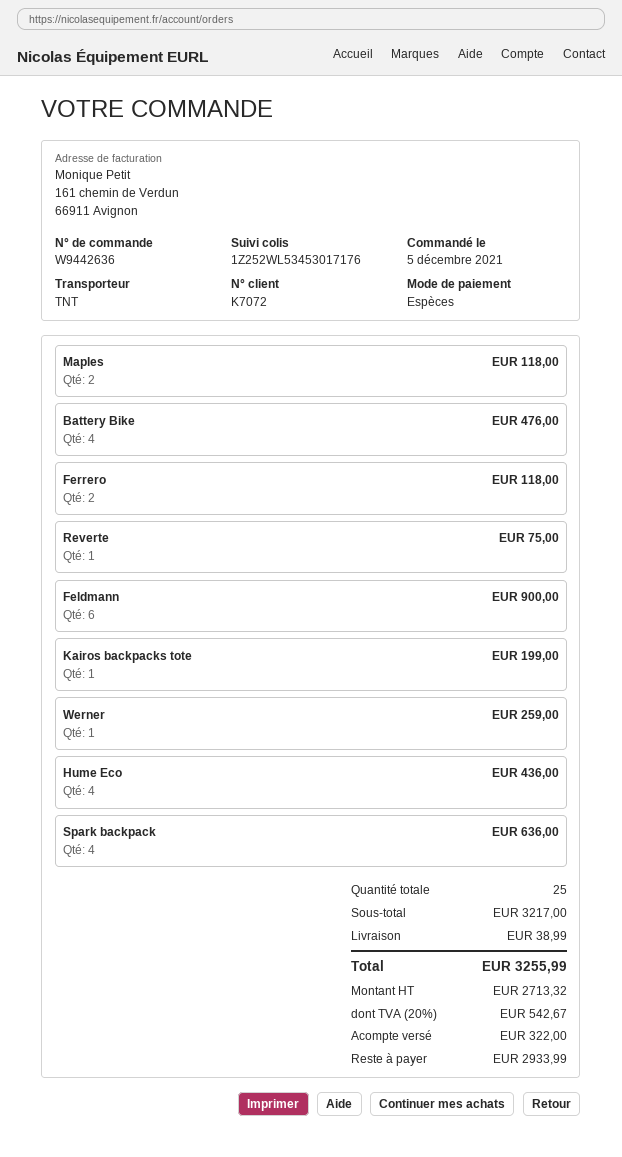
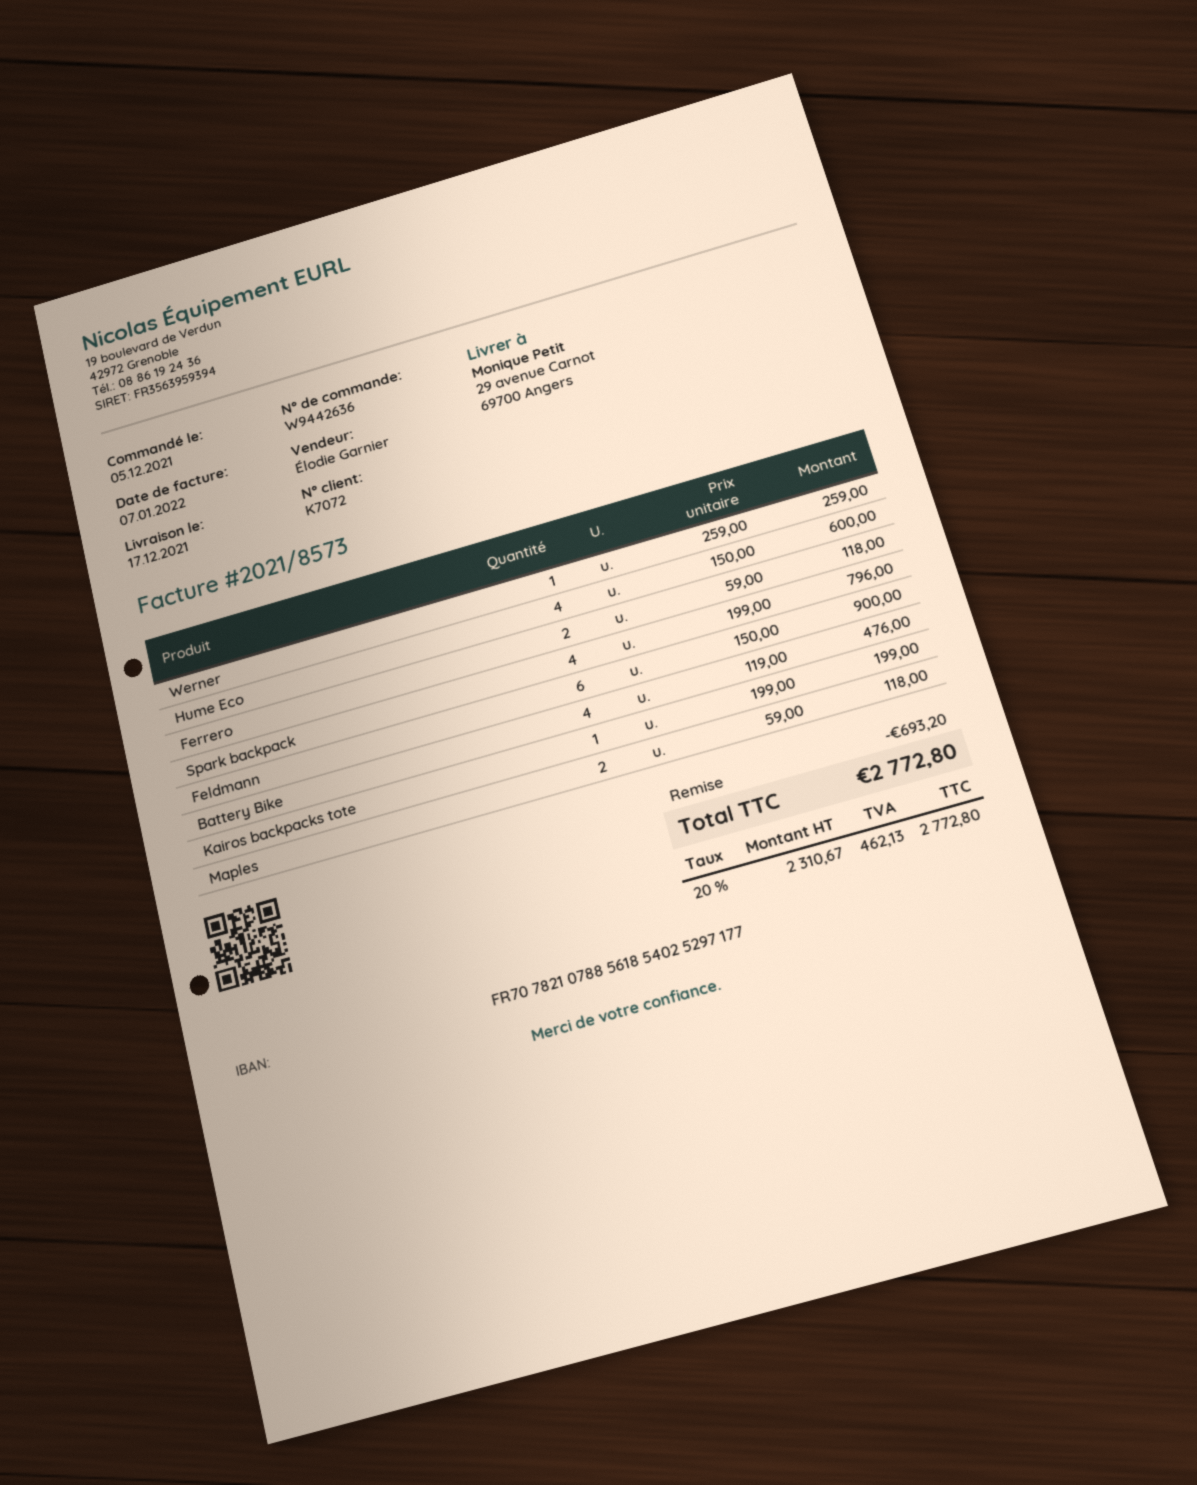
Reverte: 1 for 75.00 -> none
Hume Eco: 4 for 436.00 -> 4 for 600.00
Spark backpack: 4 for 636.00 -> 4 for 796.00
discount: none -> 693.20
shipping: 38.99 -> none
net: 2713.32 -> 2310.67
tax: 20% = 542.67 -> 20% = 462.13
total: 3255.99 -> 2772.80

